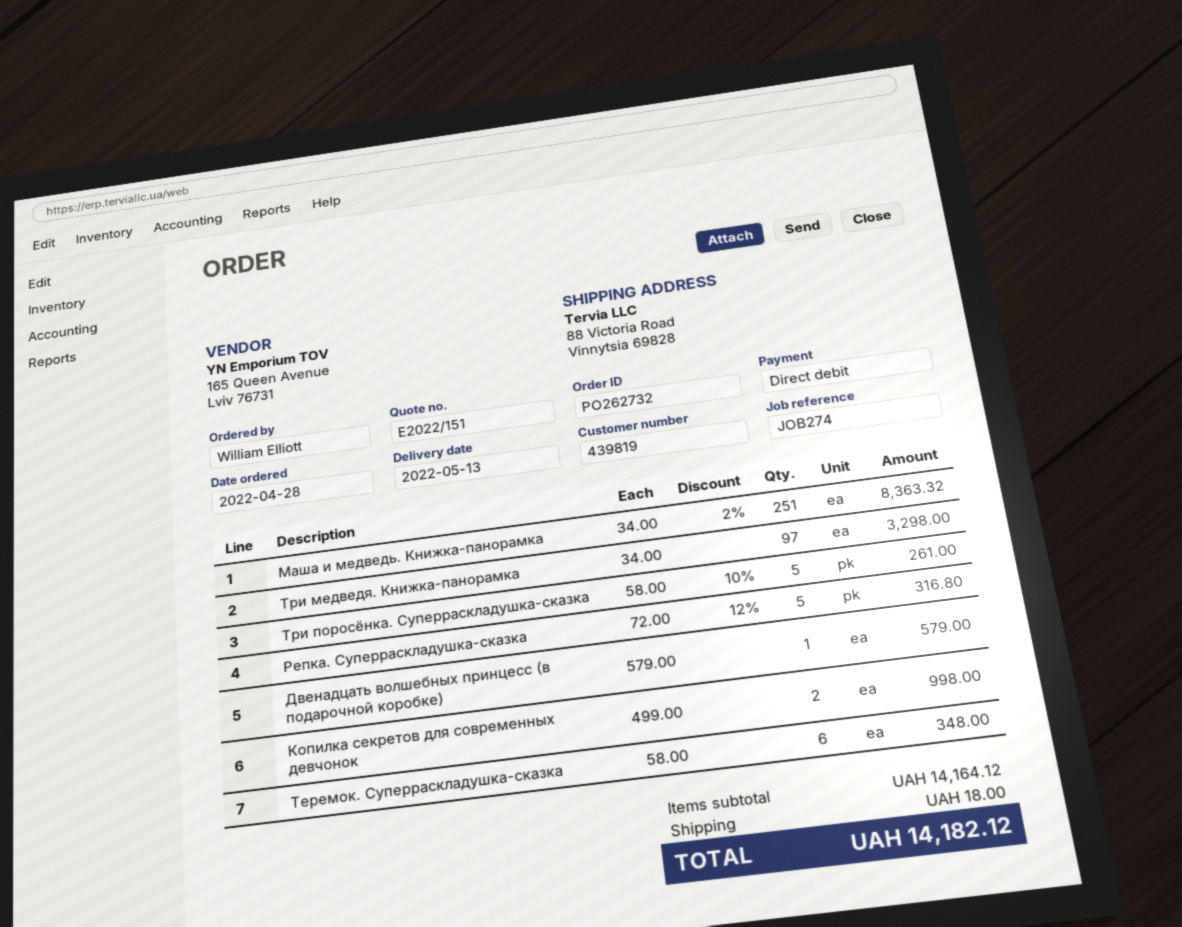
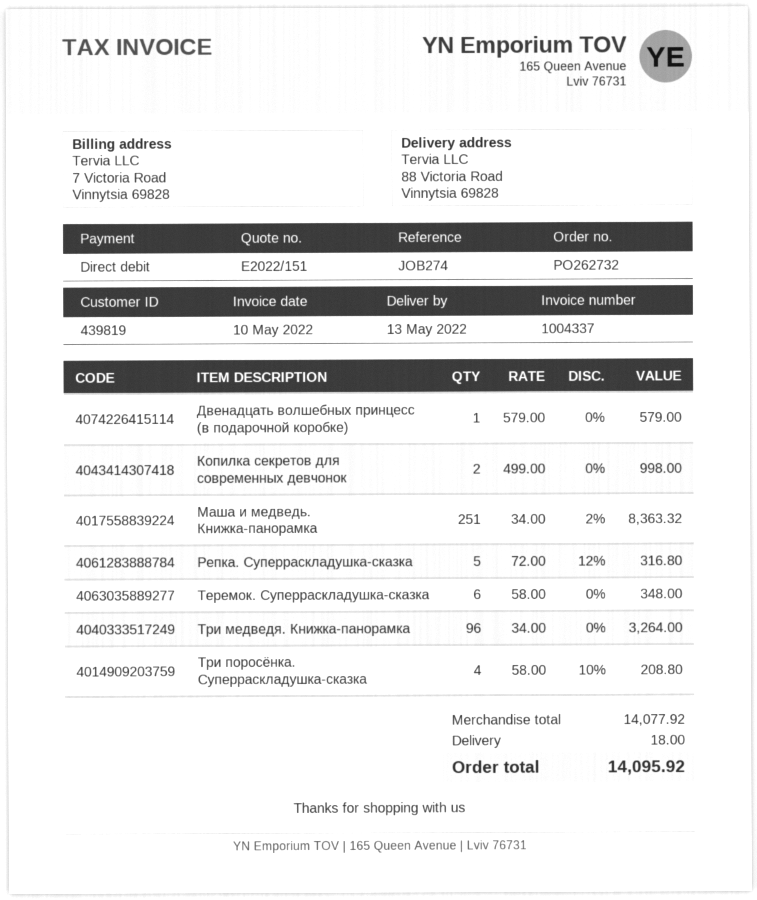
Три медведя. Книжка-панорамка: 97 x 34.00 = 3298.00 -> 96 x 34.00 = 3264.00
Три поросёнка. Суперраскладушка-сказка: 5 x 58.00 - 10% = 261.00 -> 4 x 58.00 - 10% = 208.80
subtotal: 14164.12 -> 14077.92
total: 14182.12 -> 14095.92

